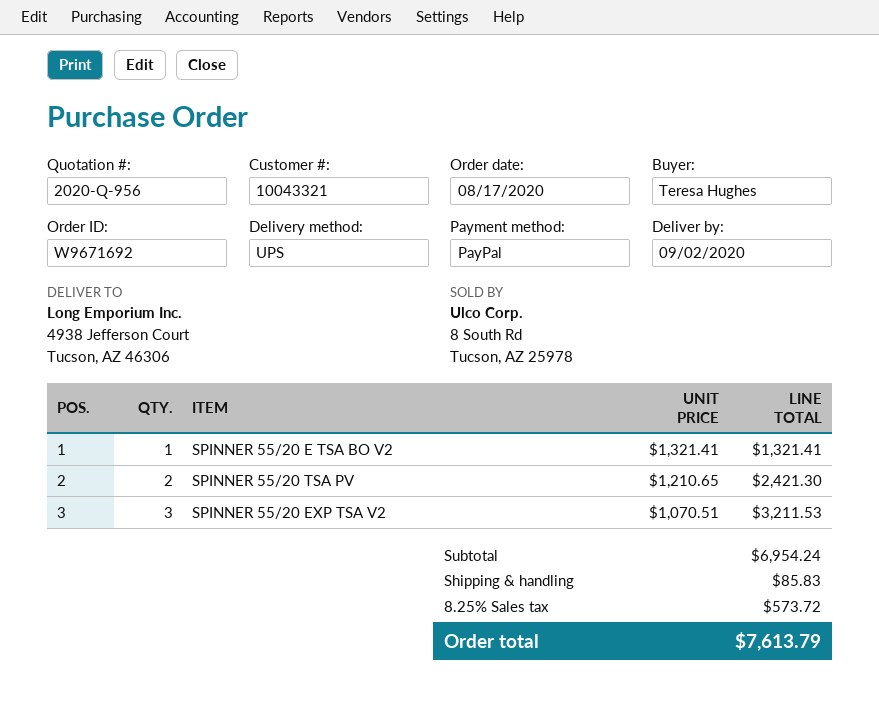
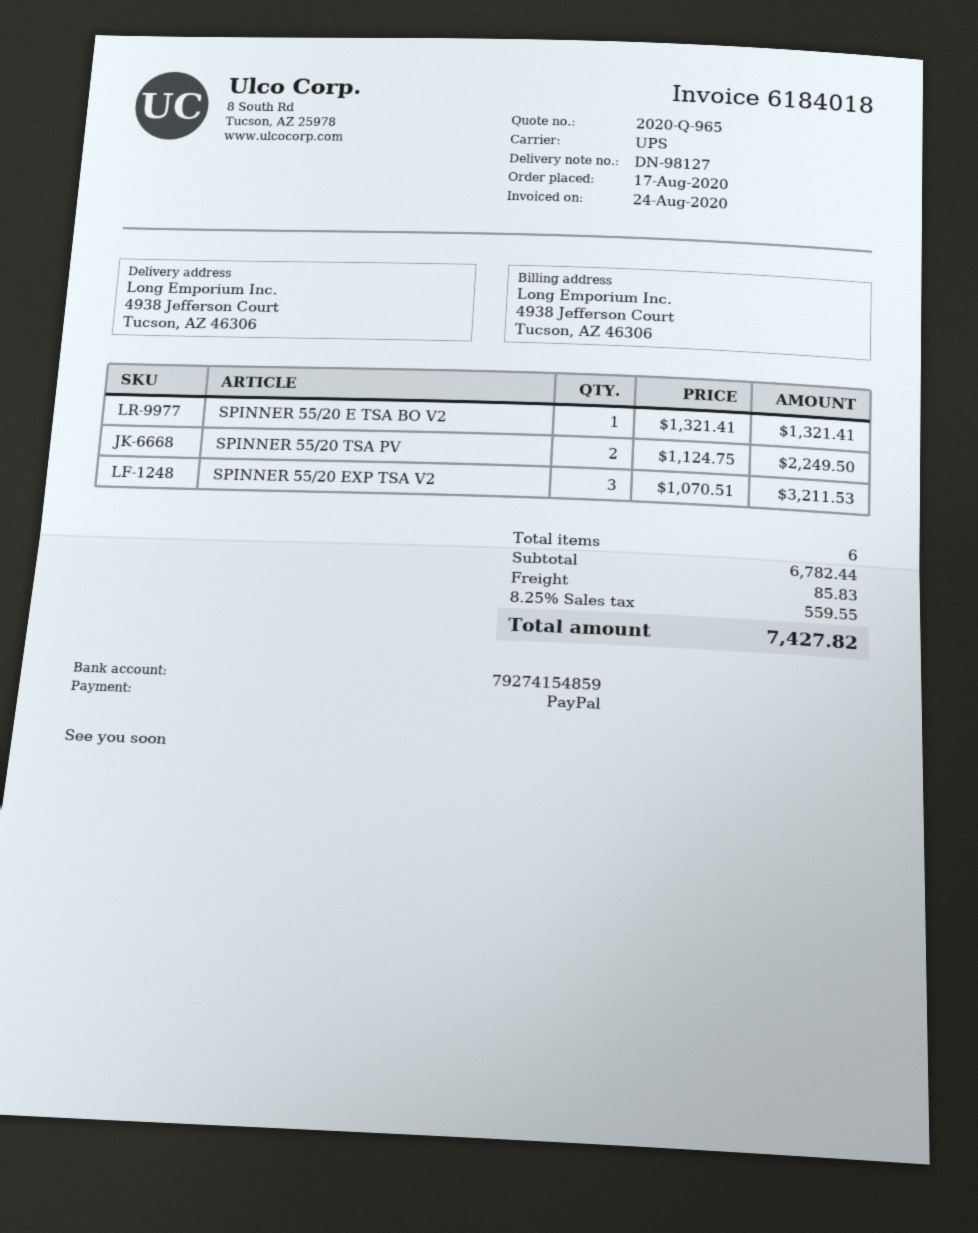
quote number: 2020-Q-956 -> 2020-Q-965
SPINNER 55/20 TSA PV: 2 x 1210.65 = 2421.30 -> 2 x 1124.75 = 2249.50
subtotal: 6954.24 -> 6782.44
tax: 8.25% = 573.72 -> 8.25% = 559.55
total: 7613.79 -> 7427.82

